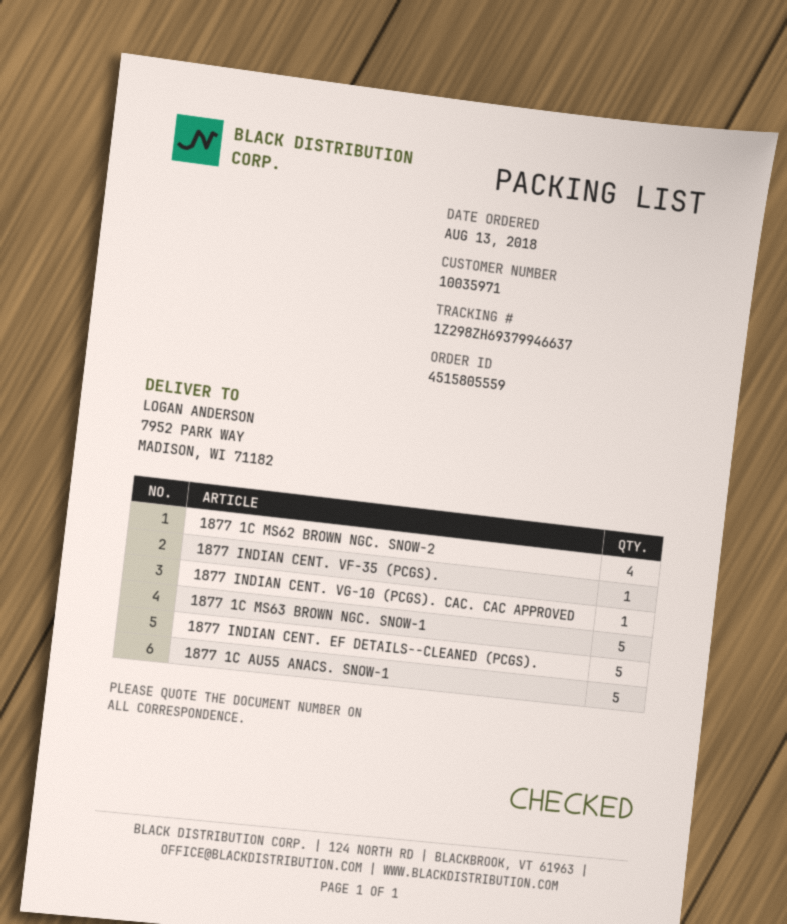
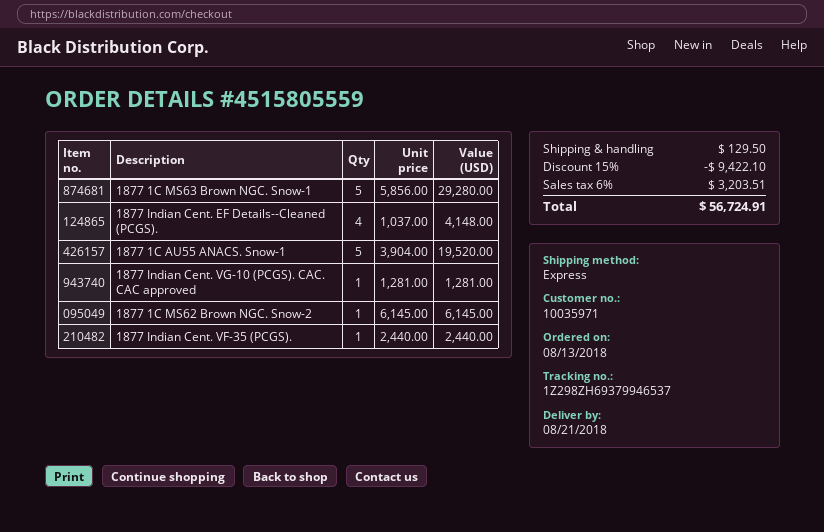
tracking number: 1Z298ZH69379946637 -> 1Z298ZH69379946537
1877 1C MS62 BROWN NGC. SNOW-2: 4 -> 1
1877 INDIAN CENT. EF DETAILS--CLEANED (PCGS).: 5 -> 4

